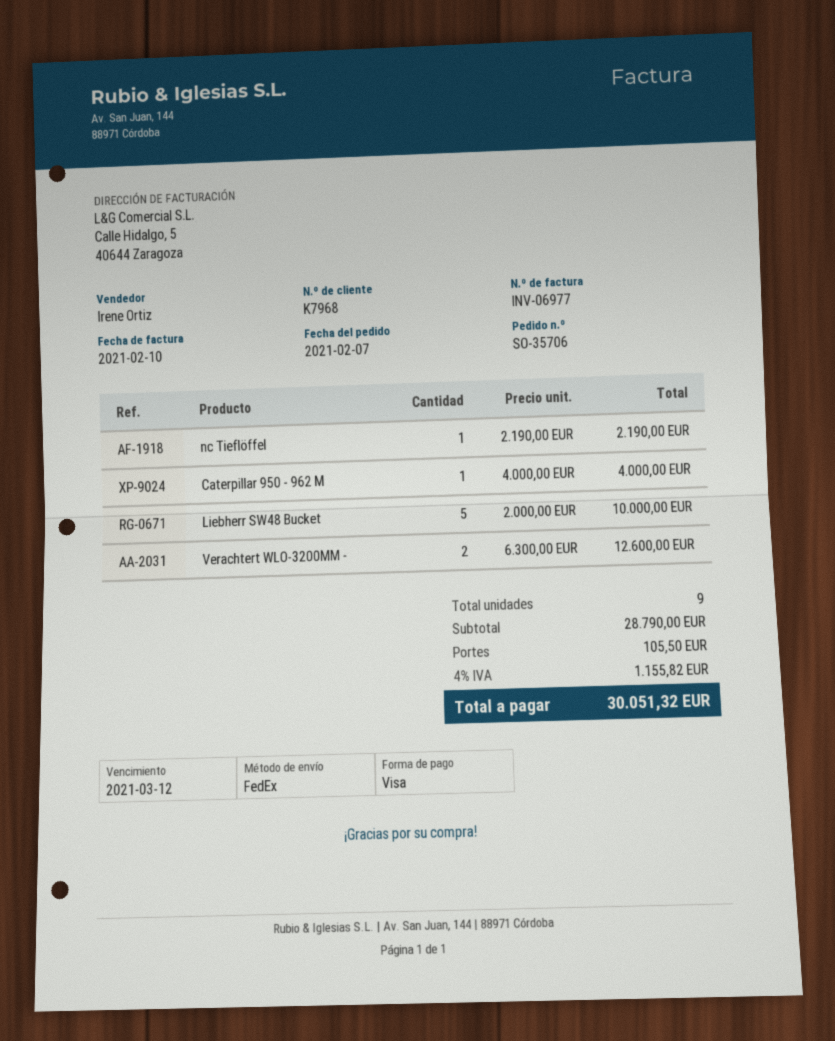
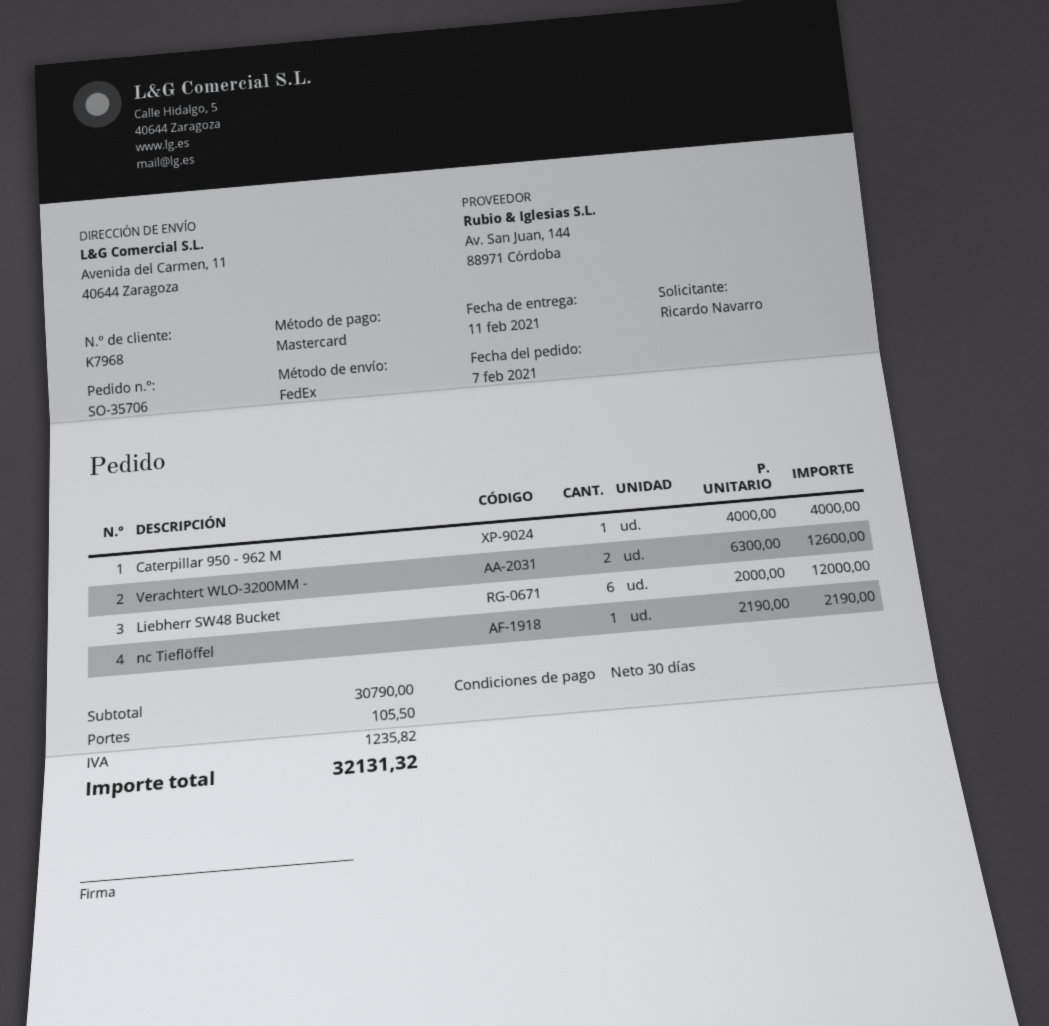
payment method: Visa -> Mastercard
Liebherr SW48 Bucket: 5 x 2000.00 = 10000.00 -> 6 x 2000.00 = 12000.00
subtotal: 28790.00 -> 30790.00
tax: 1155.82 -> 1235.82
total: 30051.32 -> 32131.32

